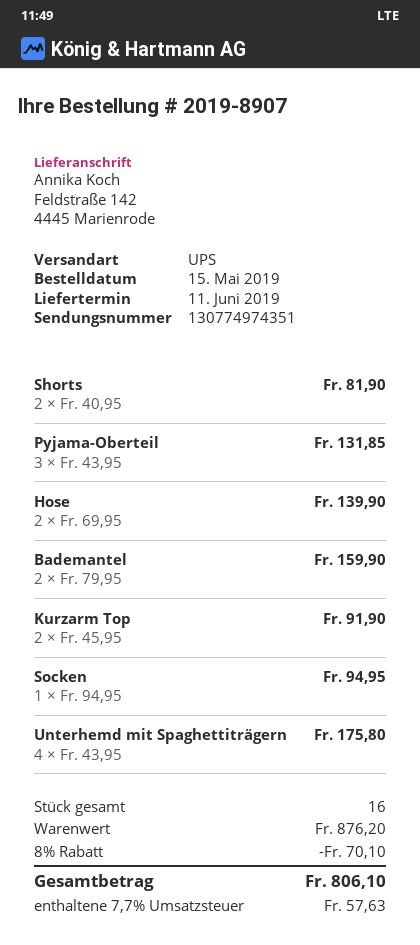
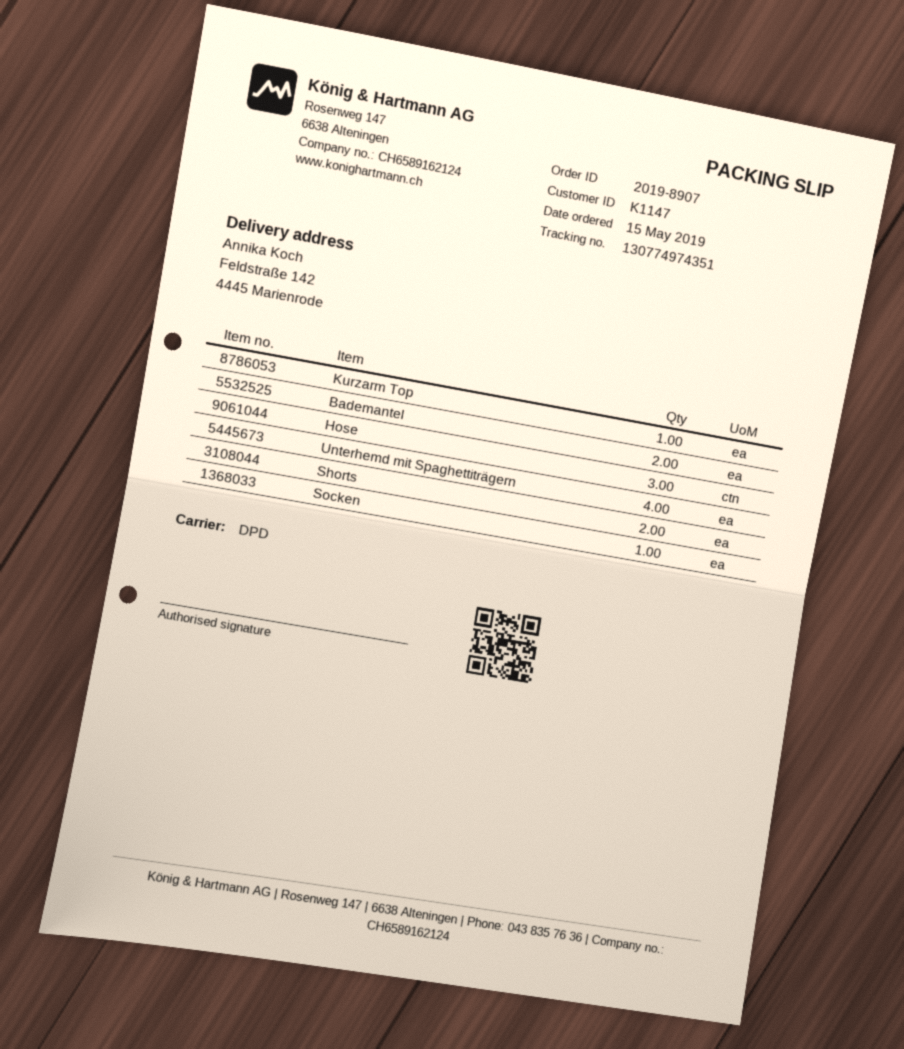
shipping method: UPS -> DPD
Pyjama-Oberteil: 3 -> none
Hose: 2 -> 3
Kurzarm Top: 2 -> 1

